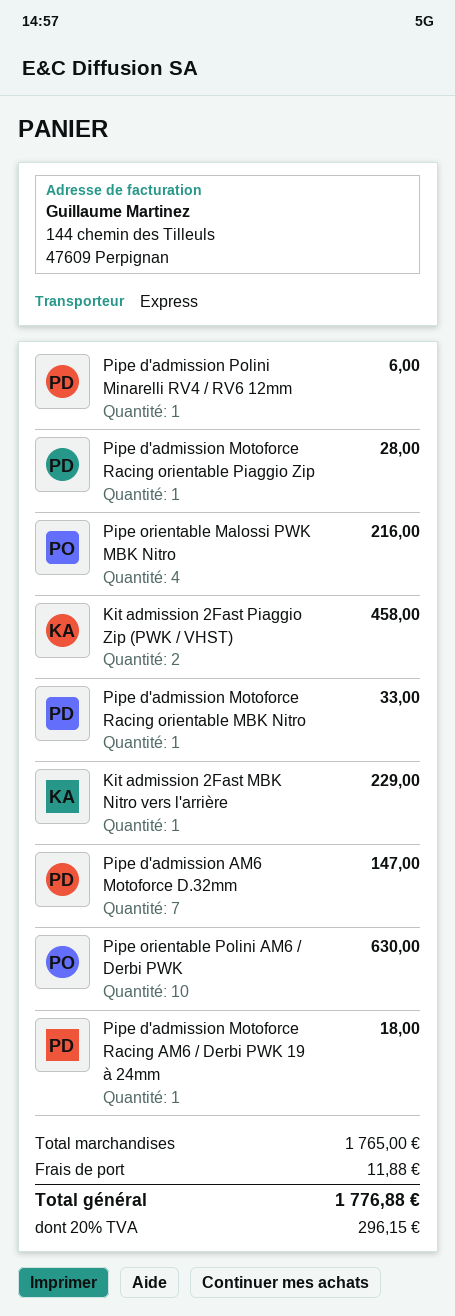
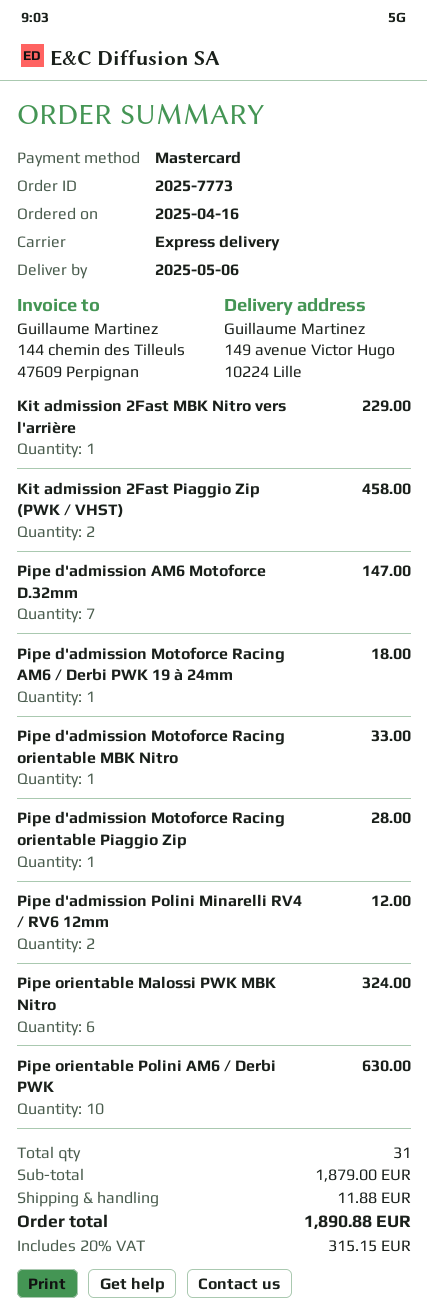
Pipe d'admission Polini Minarelli RV4 / RV6 12mm: 1 for 6.00 -> 2 for 12.00
Pipe orientable Malossi PWK MBK Nitro: 4 for 216.00 -> 6 for 324.00
subtotal: 1765.00 -> 1879.00
tax: 20% = 296.15 -> 20% = 315.15
total: 1776.88 -> 1890.88

